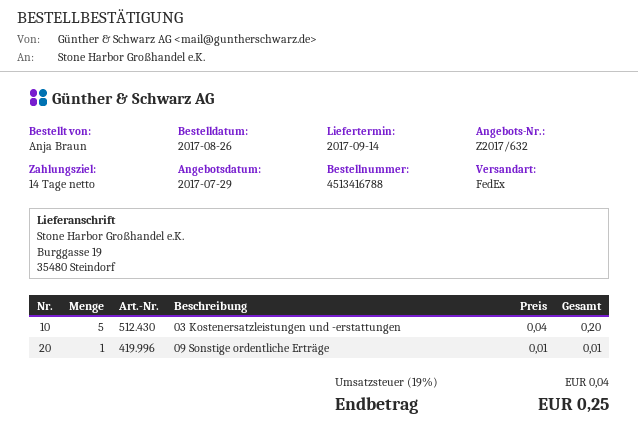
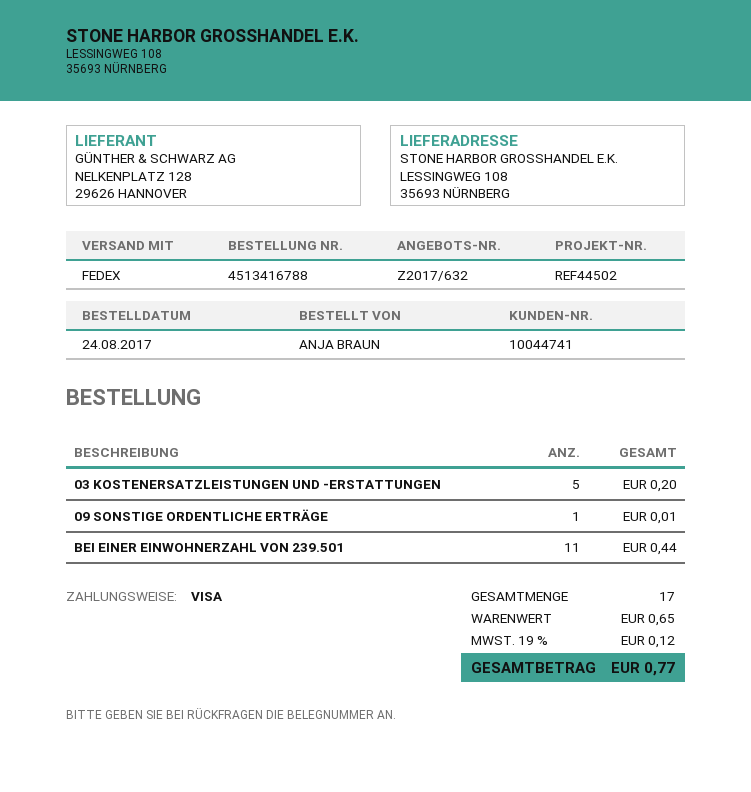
order date: 2017-08-26 -> 2017-08-24
ship to: Burggasse 19, 35480 Steindorf -> LESSINGWEG 108, 35693 NÜRNBERG
BEI EINER EINWOHNERZAHL VON 239.501: none -> 11 for 0.44
tax: 19% = 0.04 -> 19% = 0.12
total: 0.25 -> 0.77

